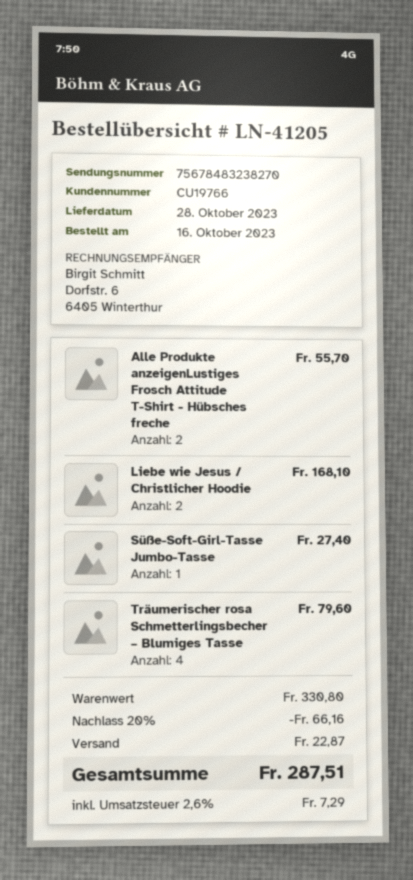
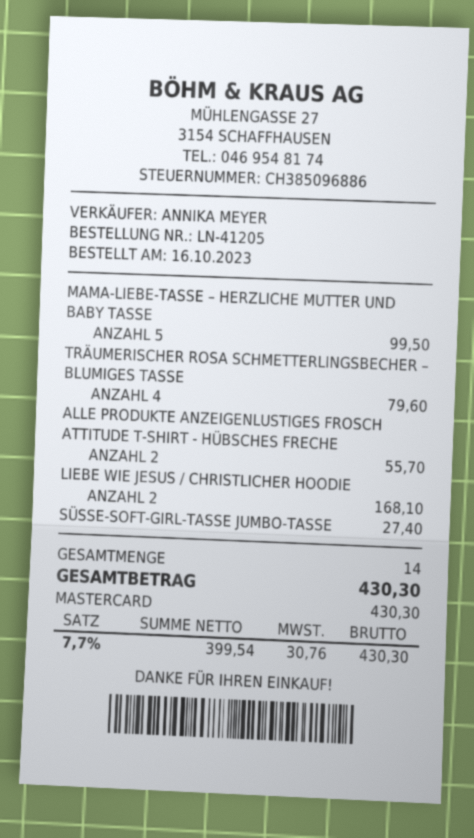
MAMA-LIEBE-TASSE – HERZLICHE MUTTER UND BABY TASSE: none -> 5 for 99.50
discount: 20% = 66.16 -> none
shipping: 22.87 -> none
tax: 2.6% = 7.29 -> 7.7% = 30.76
total: 287.51 -> 430.30

